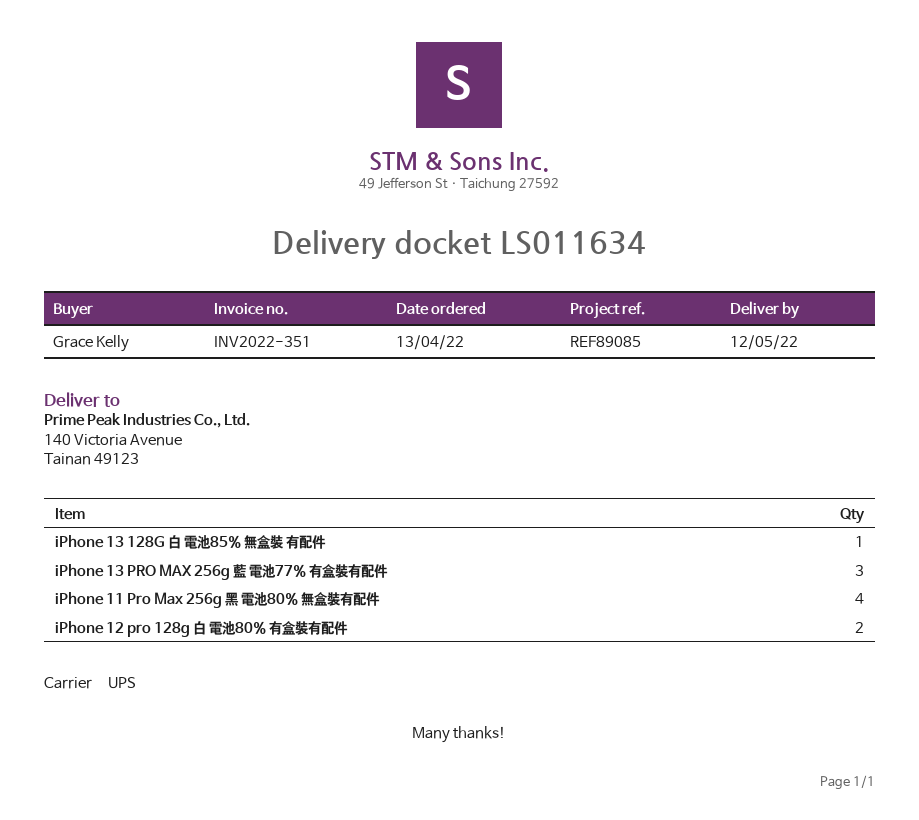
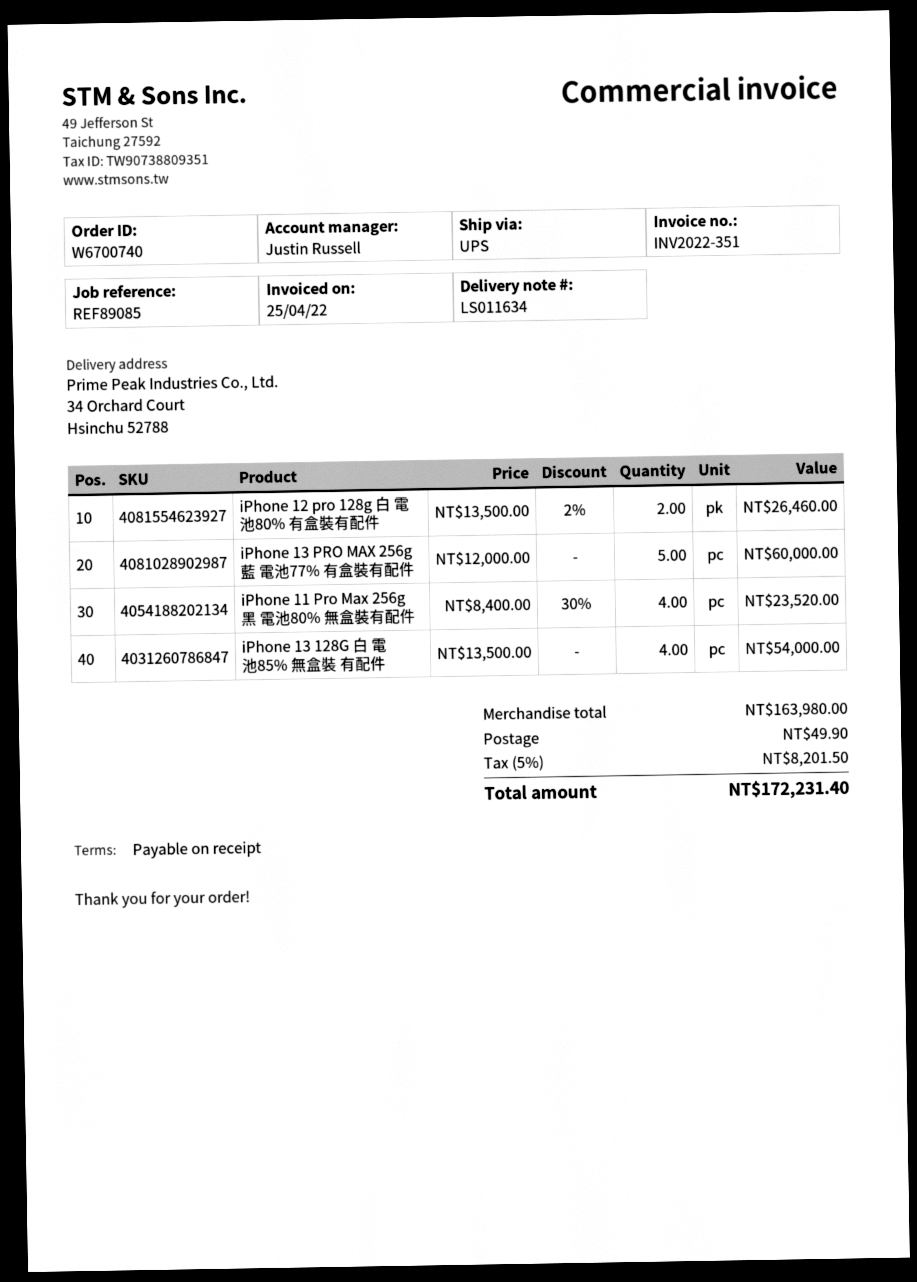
ship to: 140 Victoria Avenue, Tainan 49123 -> 34 Orchard Court, Hsinchu 52788
iPhone 13 128G 白 電池85% 無盒裝 有配件: 1 -> 4
iPhone 13 PRO MAX 256g 藍 電池77% 有盒裝有配件: 3 -> 5

